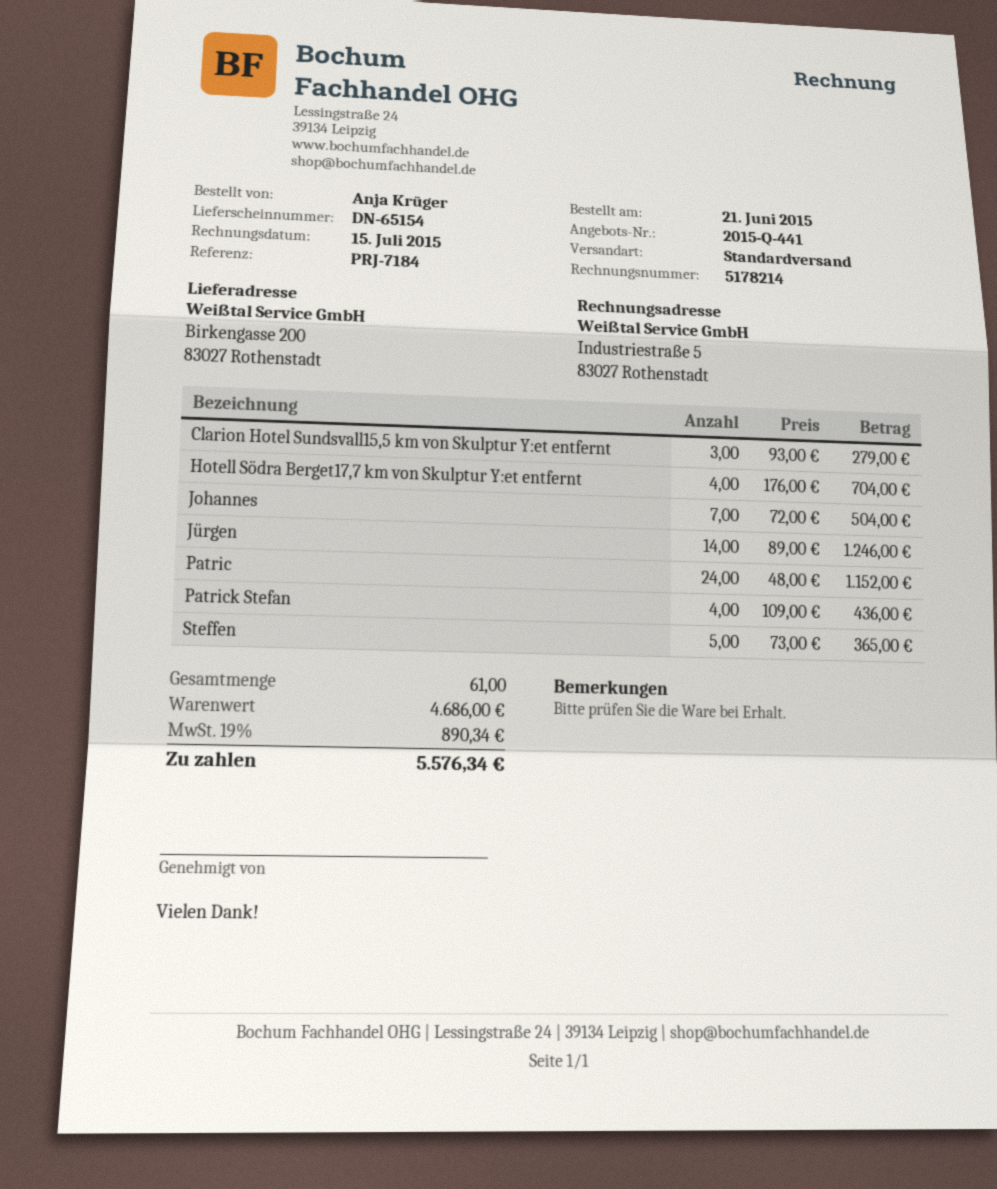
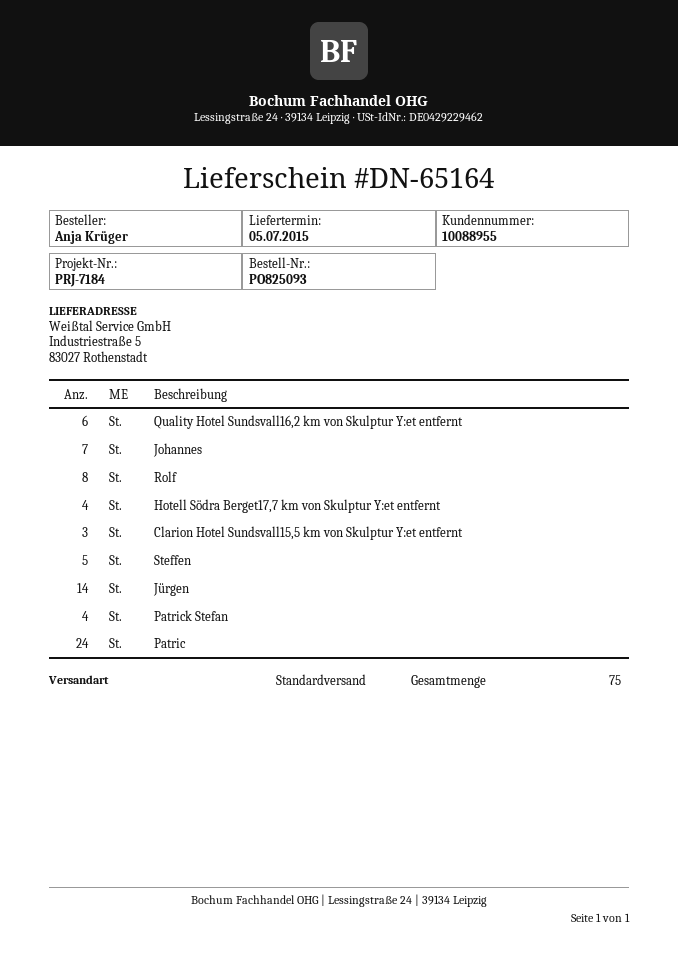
delivery note number: DN-65154 -> DN-65164
ship to: Birkengasse 200, 83027 Rothenstadt -> Industriestraße 5, 83027 Rothenstadt
Quality Hotel Sundsvall16,2 km von Skulptur Y:et entfernt: none -> 6
Rolf: none -> 8
total quantity: 61 -> 75

